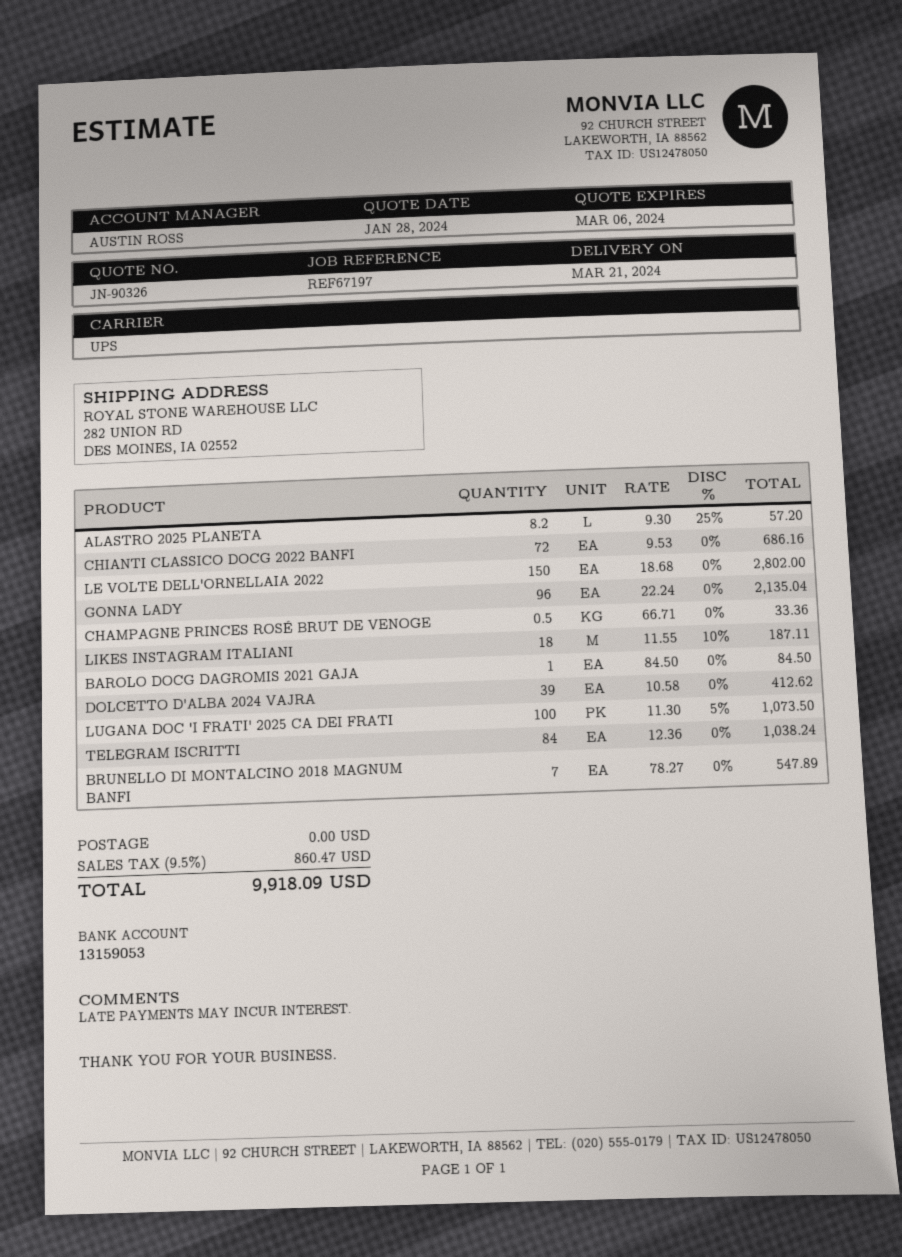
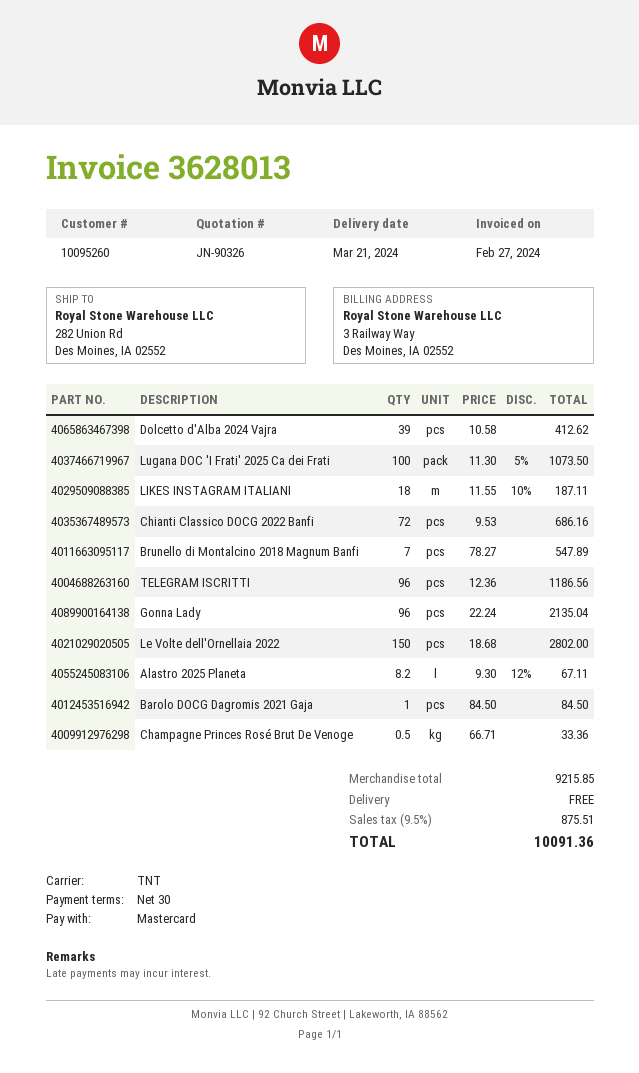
shipping method: UPS -> TNT
ALASTRO 2025 PLANETA: 8.2 x 9.30 - 25% = 57.20 -> 8.2 x 9.30 - 12% = 67.11
TELEGRAM ISCRITTI: 84 x 12.36 = 1038.24 -> 96 x 12.36 = 1186.56
tax: 9.5% = 860.47 -> 9.5% = 875.51
total: 9918.09 -> 10091.36

